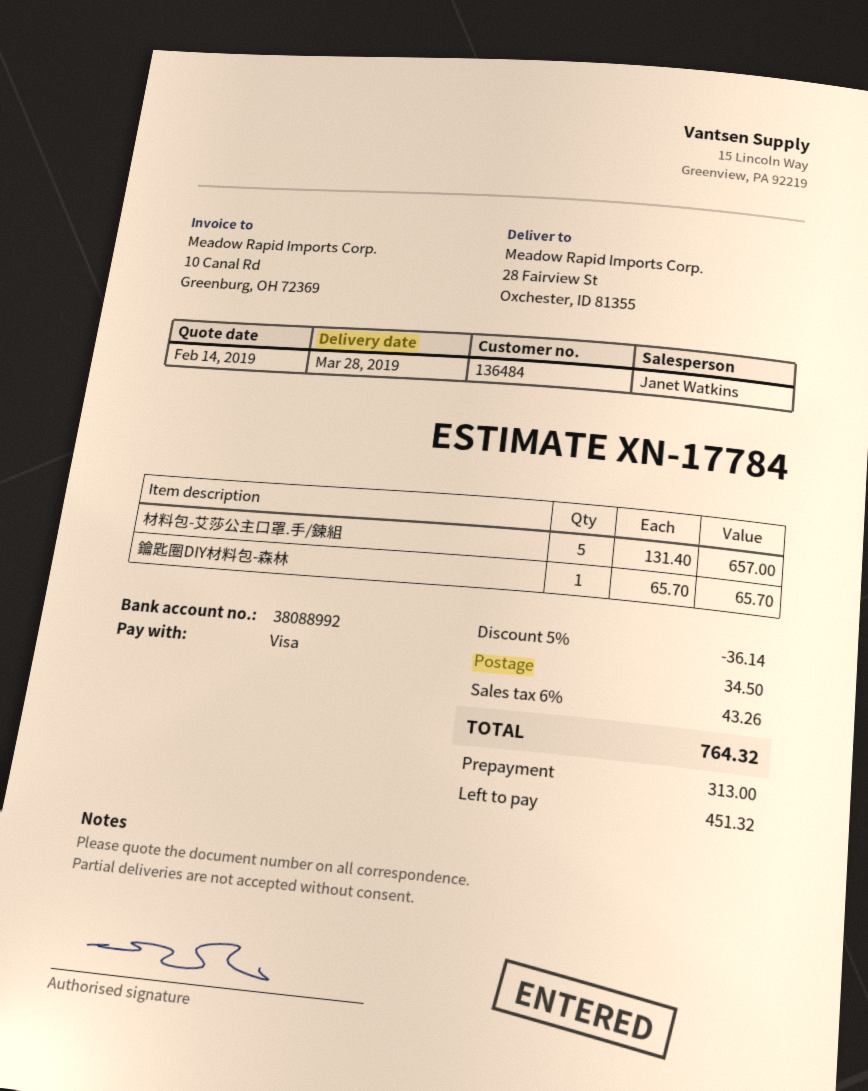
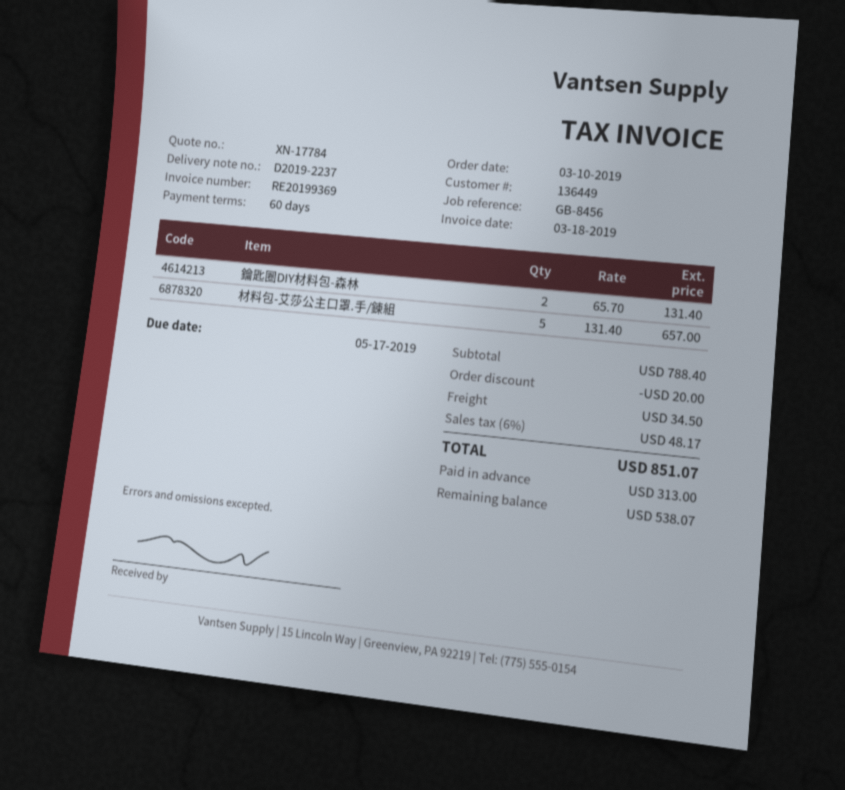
customer number: 136484 -> 136449
鑰匙圈DIY材料包-森林: 1 x 65.70 = 65.70 -> 2 x 65.70 = 131.40
discount: 36.14 -> 20.00
tax: 6% = 43.26 -> 6% = 48.17
total: 764.32 -> 851.07
balance: 451.32 -> 538.07

